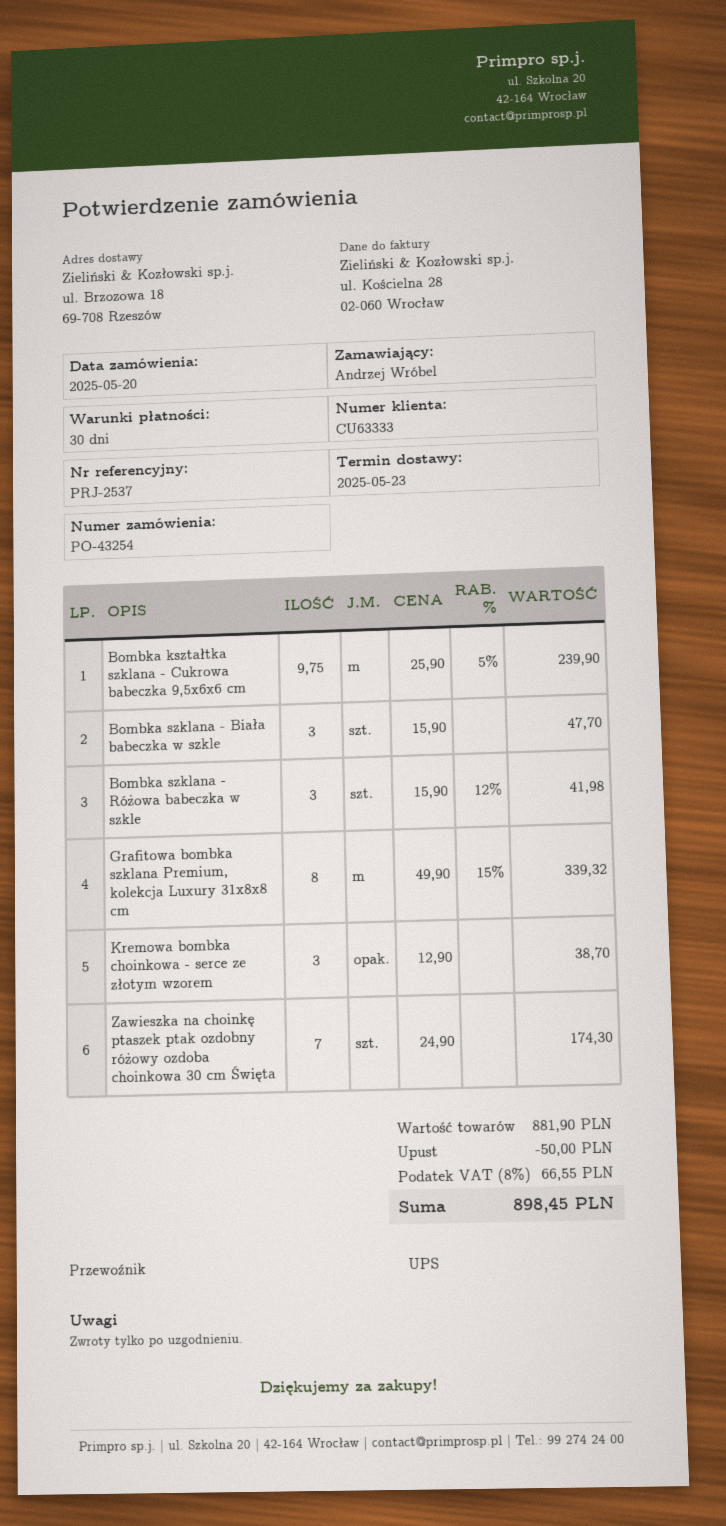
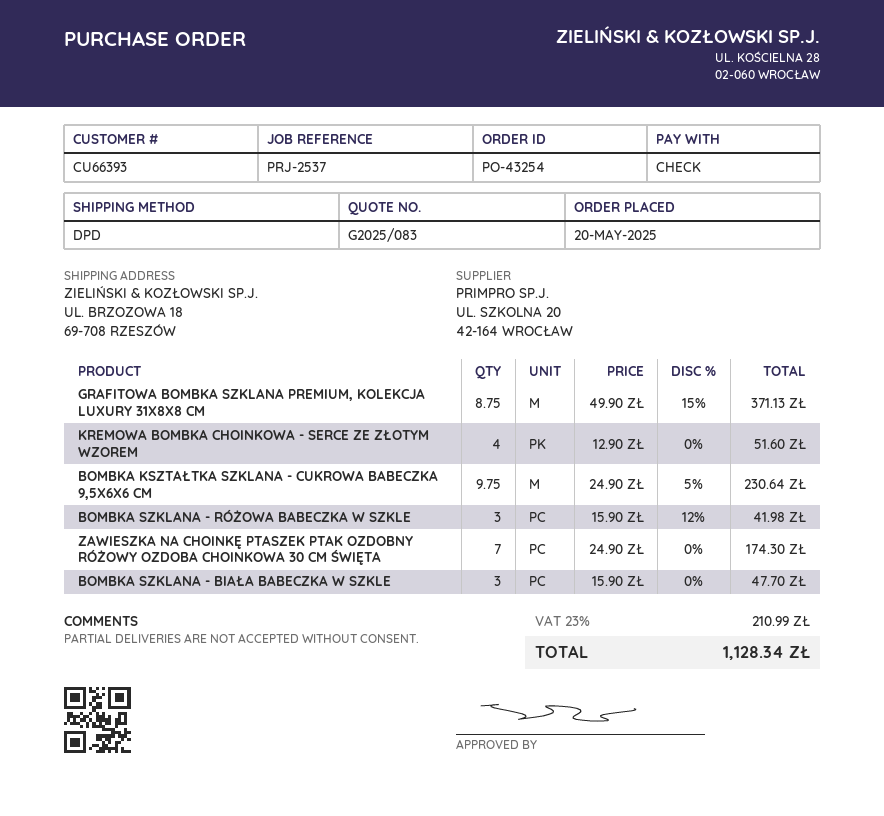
customer number: CU63333 -> CU66393
shipping method: UPS -> DPD
Bombka kształtka szklana - Cukrowa babeczka 9,5x6x6 cm: 9.75 x 25.90 - 5% = 239.90 -> 9.75 x 24.90 - 5% = 230.64
Grafitowa bombka szklana Premium, kolekcja Luxury 31x8x8 cm: 8 x 49.90 - 15% = 339.32 -> 8.75 x 49.90 - 15% = 371.13
Kremowa bombka choinkowa - serce ze złotym wzorem: 3 x 12.90 = 38.70 -> 4 x 12.90 = 51.60
discount: 50.00 -> none
tax: 8% = 66.55 -> 23% = 210.99
total: 898.45 -> 1128.34

